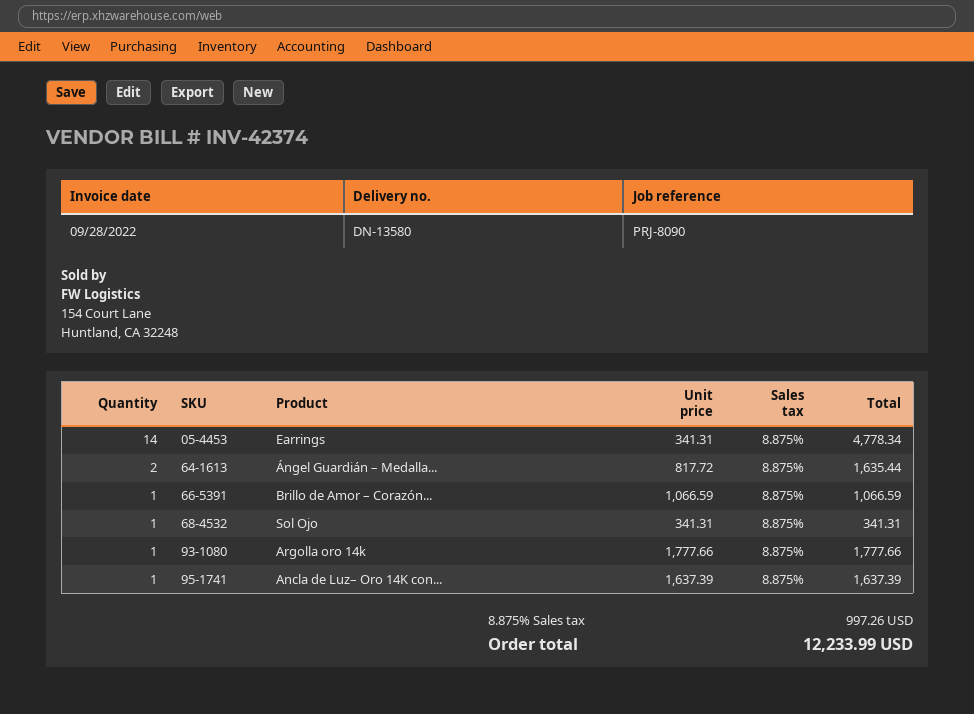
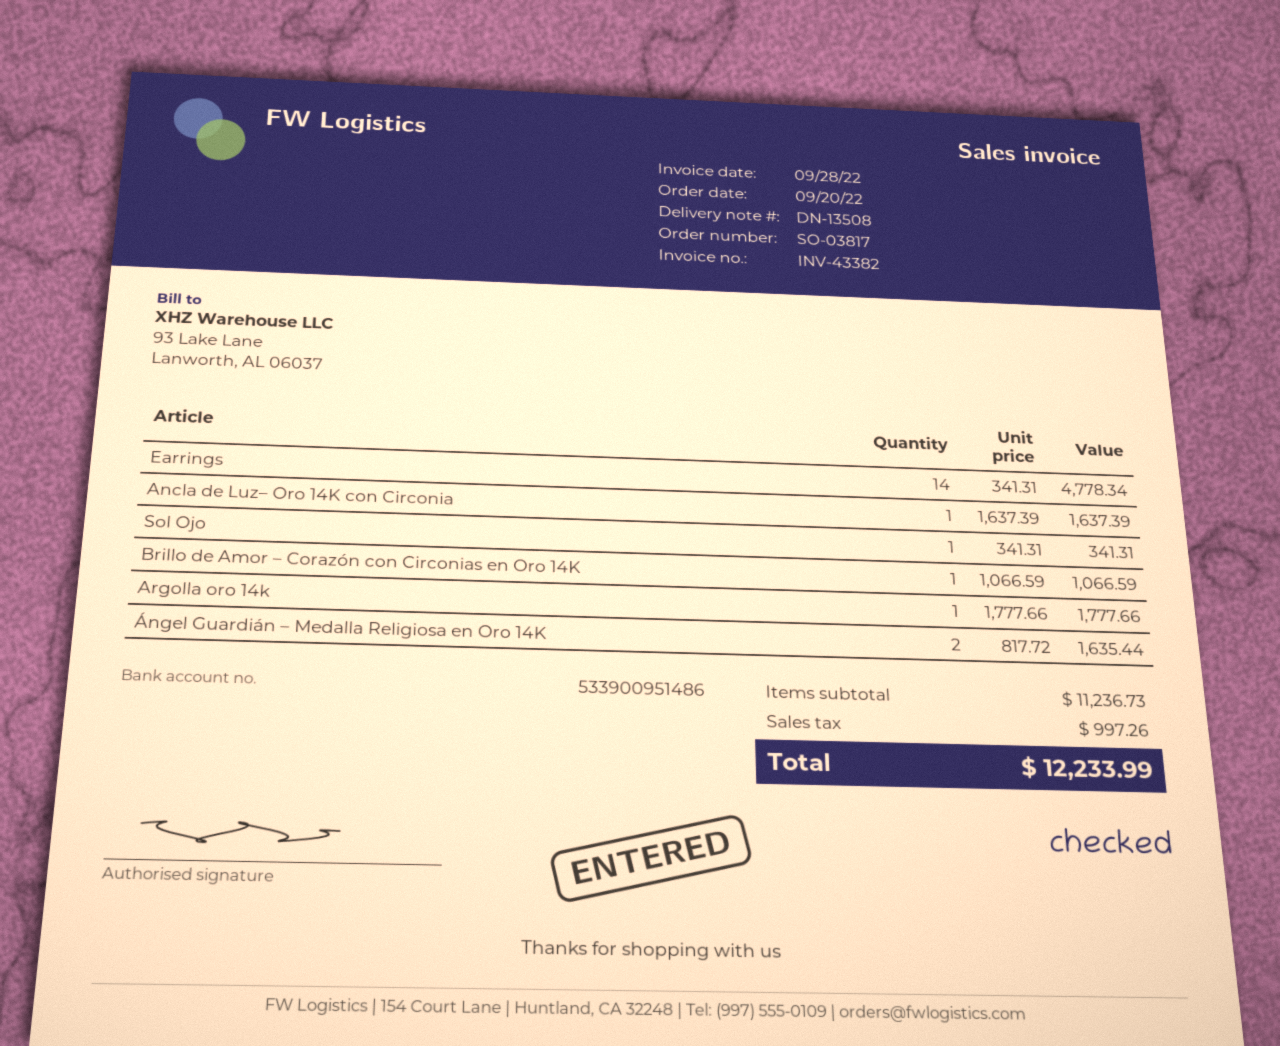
delivery note number: DN-13580 -> DN-13508
invoice number: INV-42374 -> INV-43382

